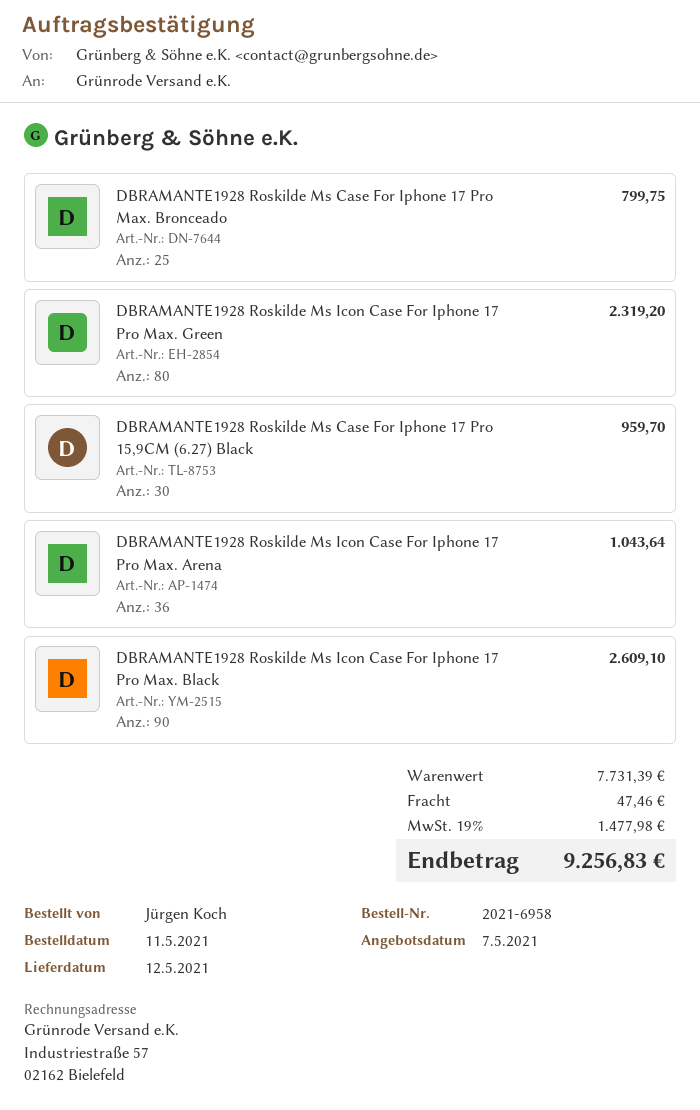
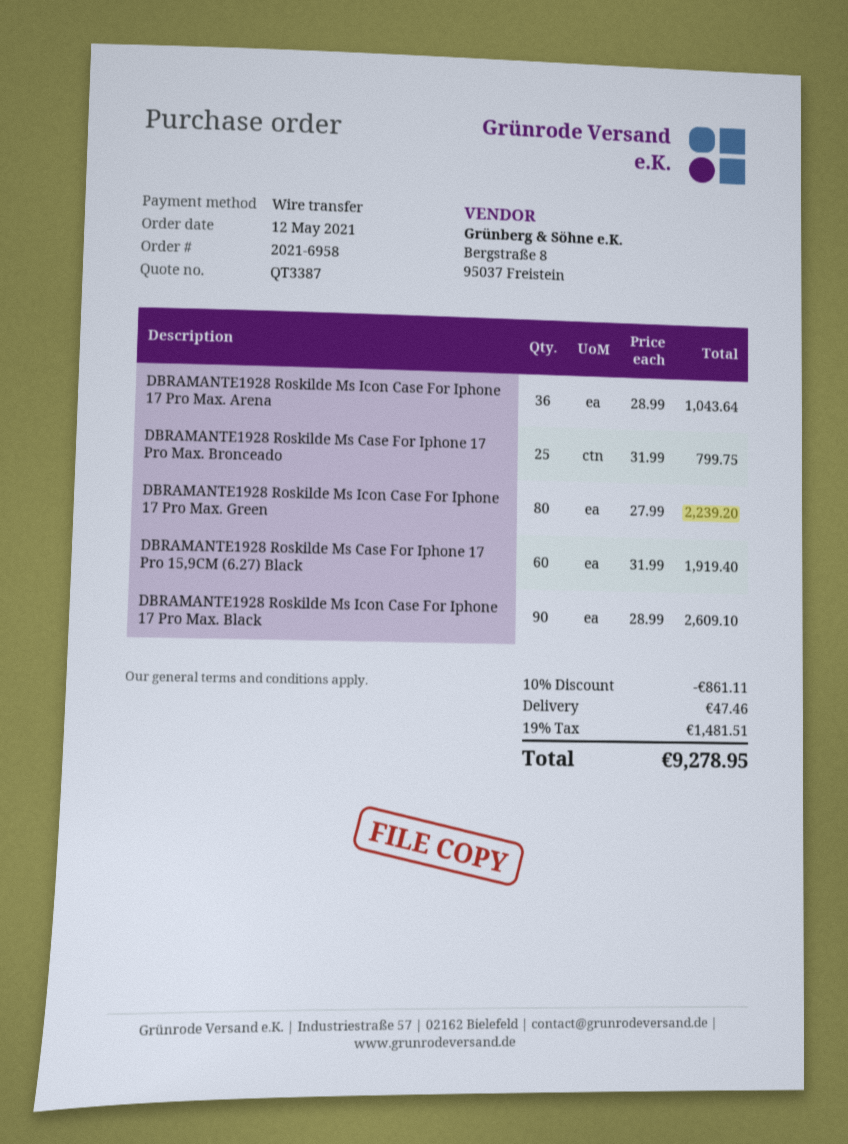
order date: 2021-05-11 -> 2021-05-12
DBRAMANTE1928 Roskilde Ms Icon Case For Iphone 17 Pro Max. Green: 80 for 2319.20 -> 80 for 2239.20
DBRAMANTE1928 Roskilde Ms Case For Iphone 17 Pro 15,9CM (6.27) Black: 30 for 959.70 -> 60 for 1919.40
discount: none -> 10% = 861.11
tax: 19% = 1477.98 -> 19% = 1481.51
total: 9256.83 -> 9278.95

